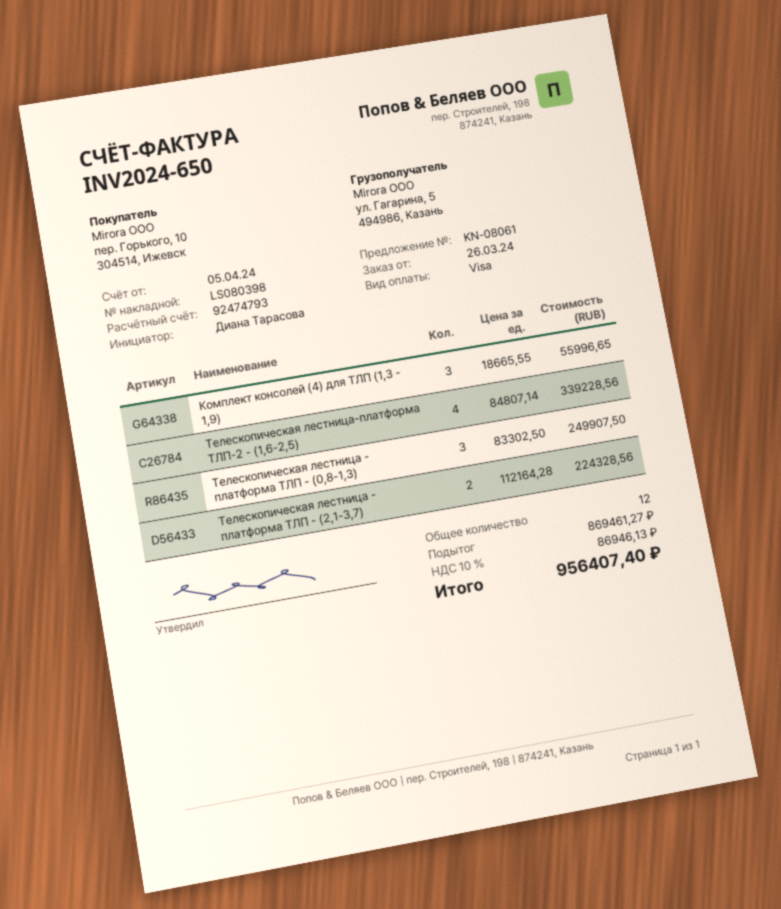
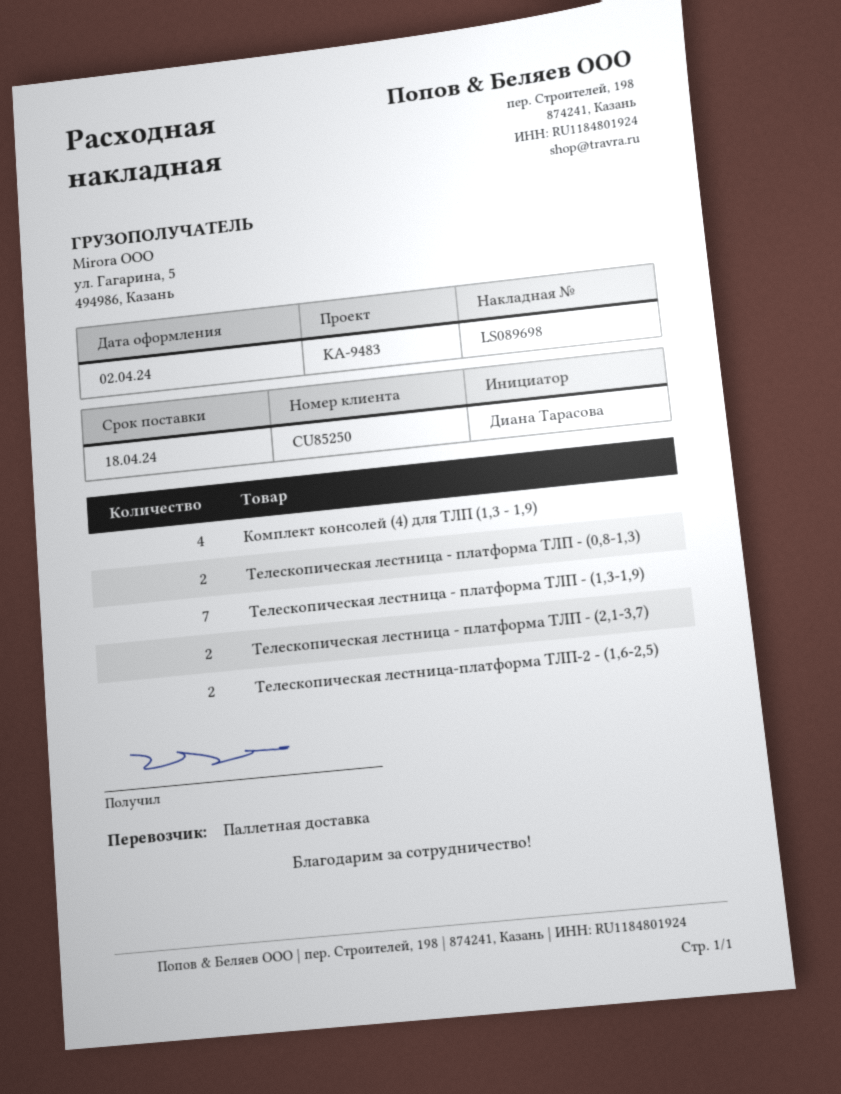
order date: 2024-03-26 -> 2024-04-02
delivery note number: LS080398 -> LS089698
Комплект консолей (4) для ТЛП (1,3 - 1,9): 3 -> 4
Телескопическая лестница-платформа ТЛП-2 - (1,6-2,5): 4 -> 2
Телескопическая лестница - платформа ТЛП - (0,8-1,3): 3 -> 2
Телескопическая лестница - платформа ТЛП - (1,3-1,9): none -> 7

